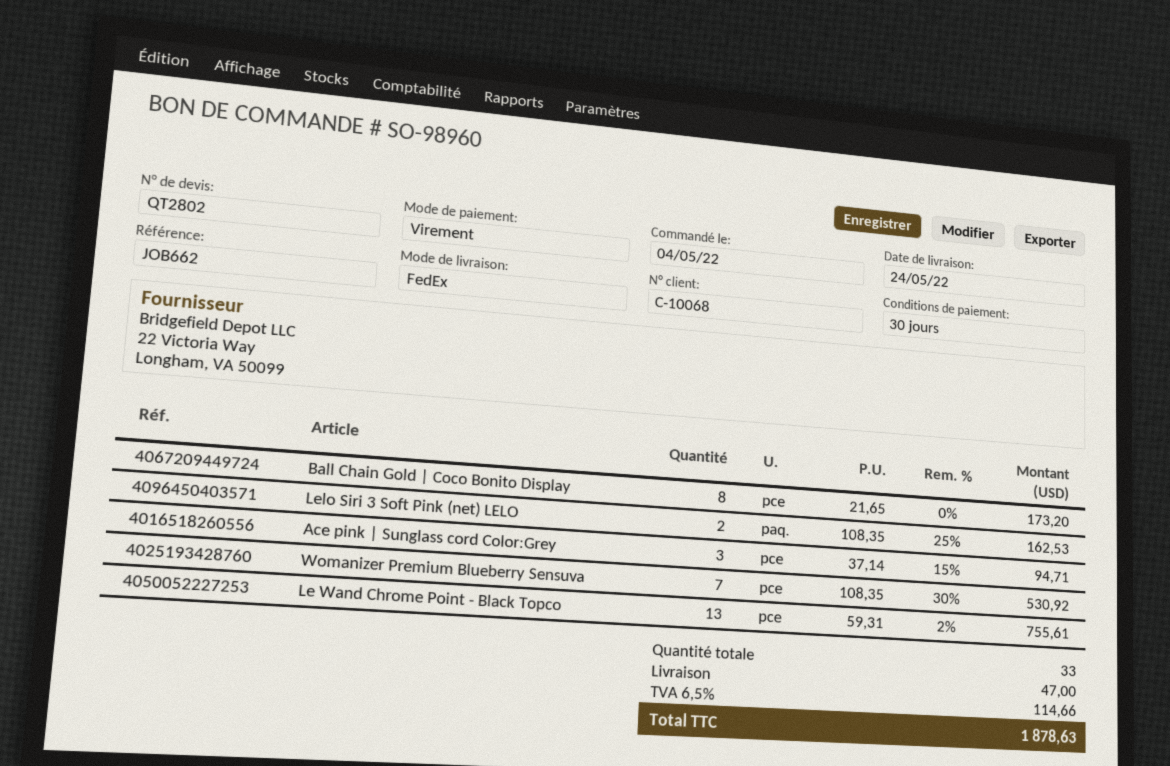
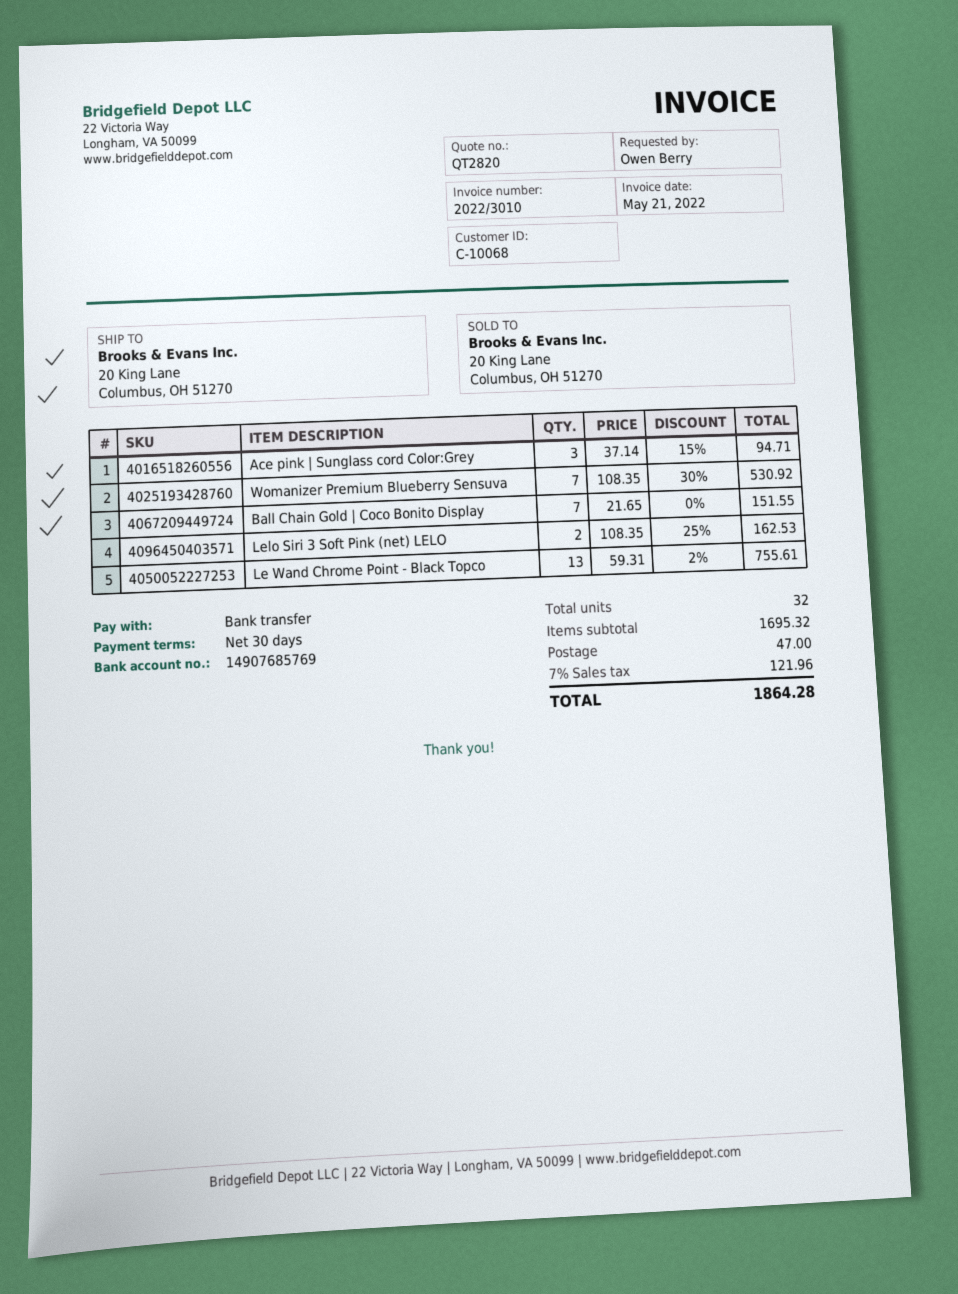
quote number: QT2802 -> QT2820
Ball Chain Gold | Coco Bonito Display: 8 x 21.65 = 173.20 -> 7 x 21.65 = 151.55
total quantity: 33 -> 32
tax: 6.5% = 114.66 -> 7% = 121.96
total: 1878.63 -> 1864.28

